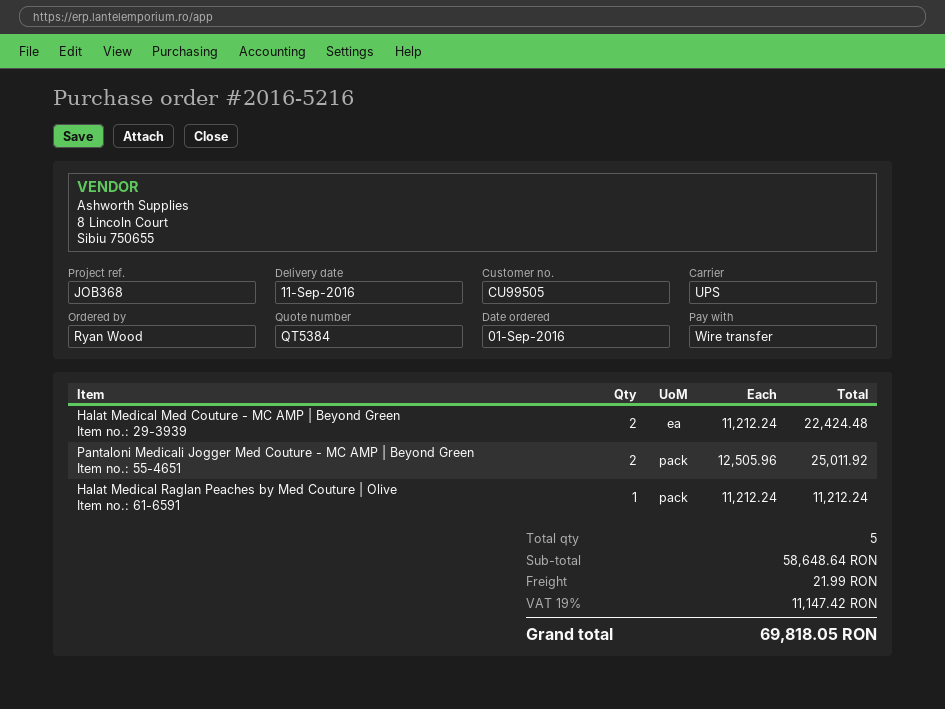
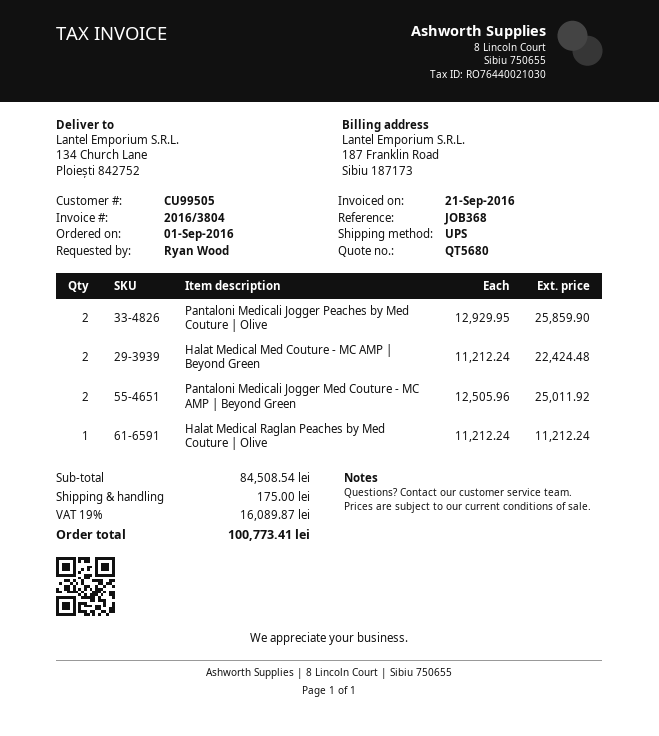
quote number: QT5384 -> QT5680
Pantaloni Medicali Jogger Peaches by Med Couture | Olive: none -> 2 x 12929.95 = 25859.90
subtotal: 58648.64 -> 84508.54
shipping: 21.99 -> 175.00
tax: 19% = 11147.42 -> 19% = 16089.87
total: 69818.05 -> 100773.41

